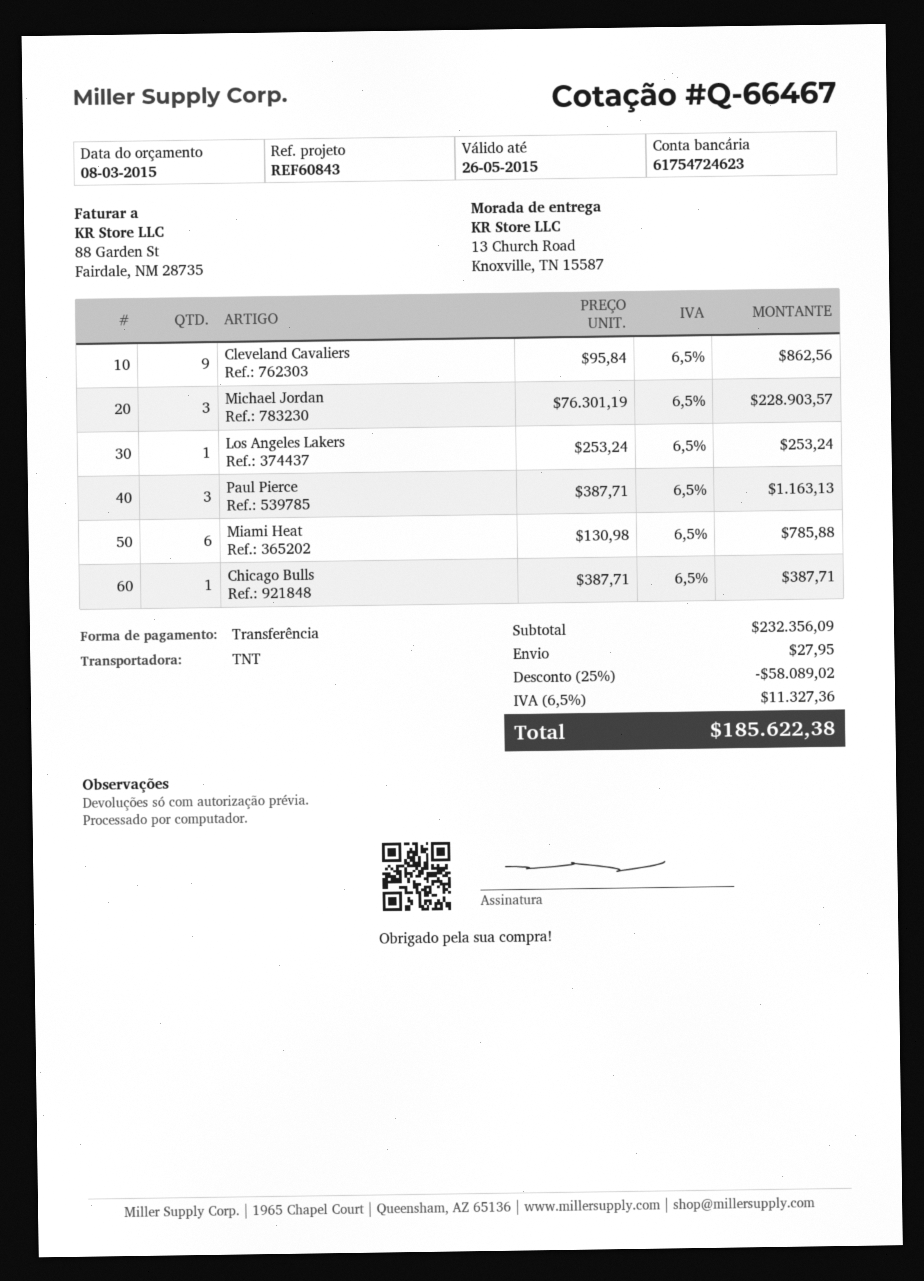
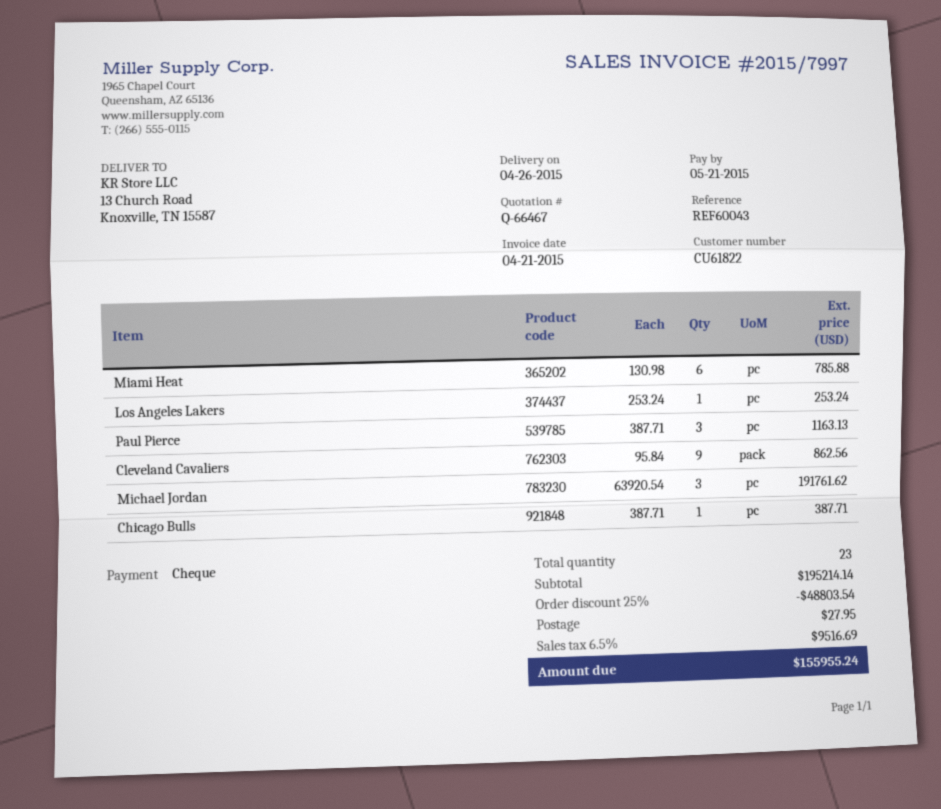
reference: REF60843 -> REF60043
payment method: bank transfer -> cheque
Michael Jordan: 3 x 76301.19 = 228903.57 -> 3 x 63920.54 = 191761.62
subtotal: 232356.09 -> 195214.14
discount: 25% = 58089.02 -> 25% = 48803.54
tax: 6.5% = 11327.36 -> 6.5% = 9516.69
total: 185622.38 -> 155955.24

